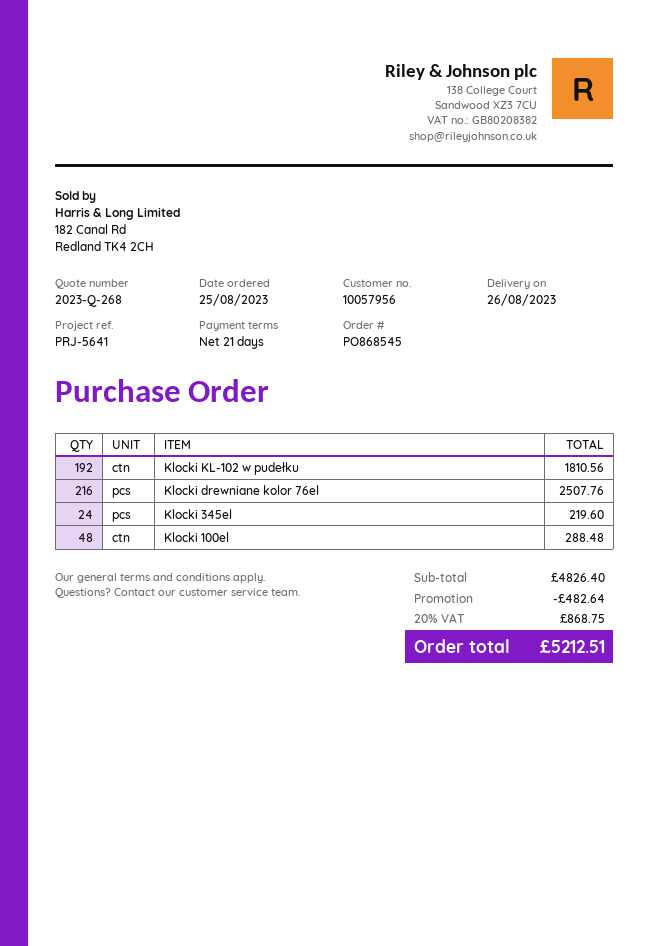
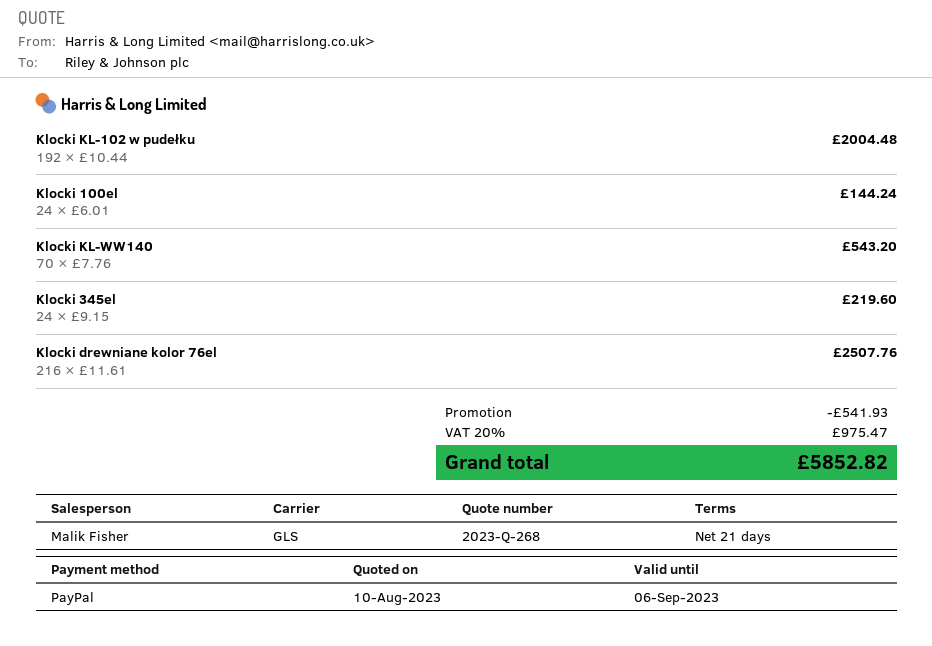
Klocki KL-102 w pudełku: 192 for 1810.56 -> 192 for 2004.48
Klocki 100el: 48 for 288.48 -> 24 for 144.24
Klocki KL-WW140: none -> 70 for 543.20
discount: 482.64 -> 541.93
tax: 20% = 868.75 -> 20% = 975.47
total: 5212.51 -> 5852.82

